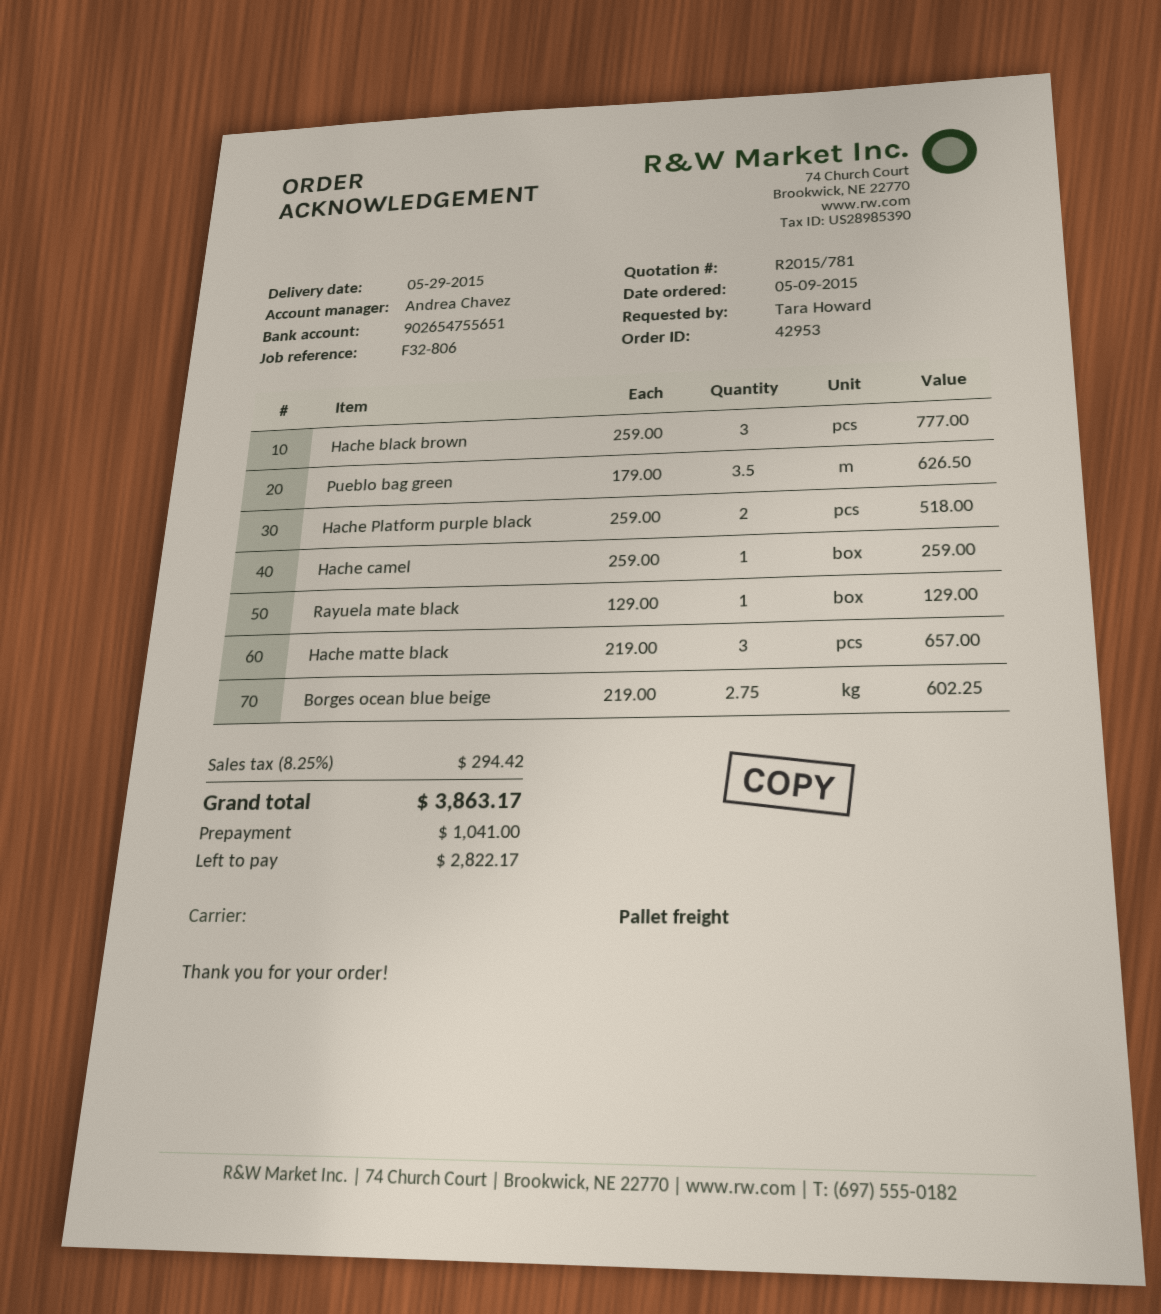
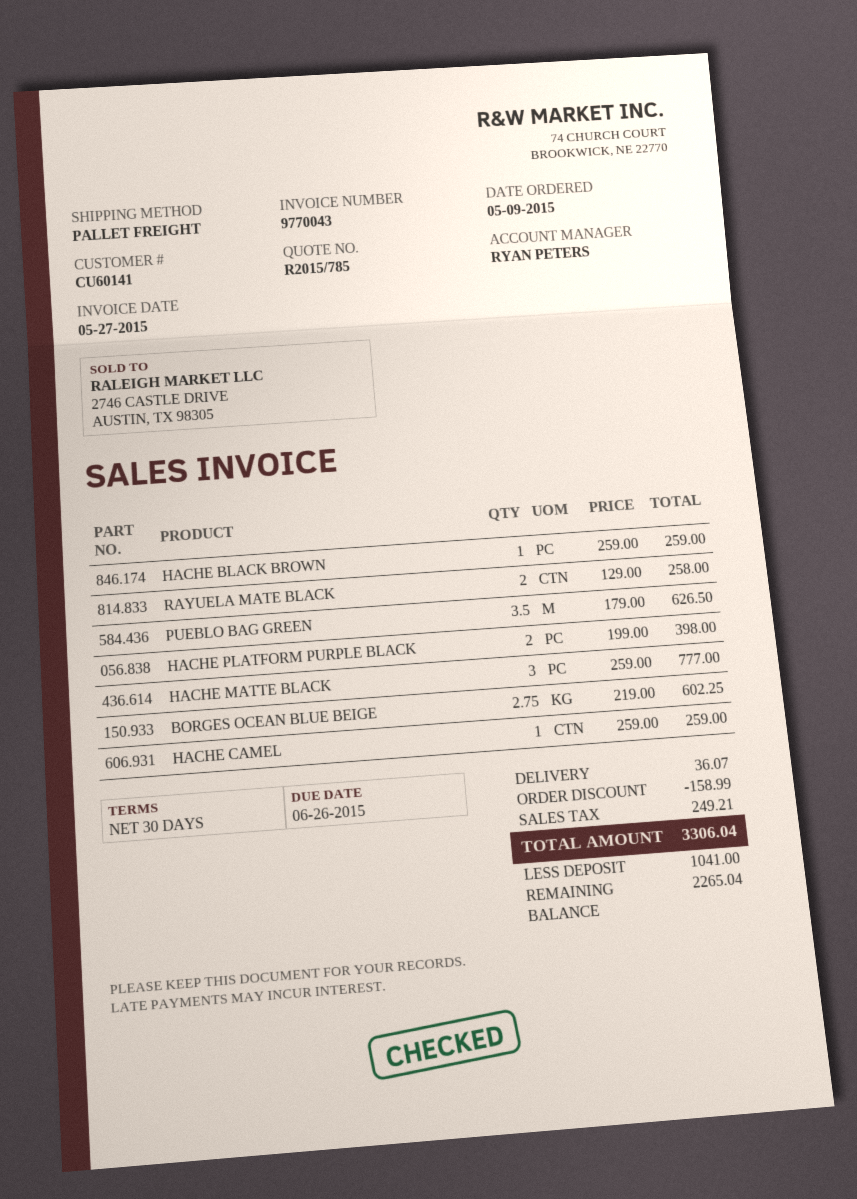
quote number: R2015/781 -> R2015/785
sales rep: Andrea Chavez -> RYAN PETERS
Hache black brown: 3 x 259.00 = 777.00 -> 1 x 259.00 = 259.00
Hache Platform purple black: 2 x 259.00 = 518.00 -> 2 x 199.00 = 398.00
Rayuela mate black: 1 x 129.00 = 129.00 -> 2 x 129.00 = 258.00
Hache matte black: 3 x 219.00 = 657.00 -> 3 x 259.00 = 777.00
discount: none -> 158.99
shipping: none -> 36.07
tax: 294.42 -> 249.21
total: 3863.17 -> 3306.04
balance: 2822.17 -> 2265.04

